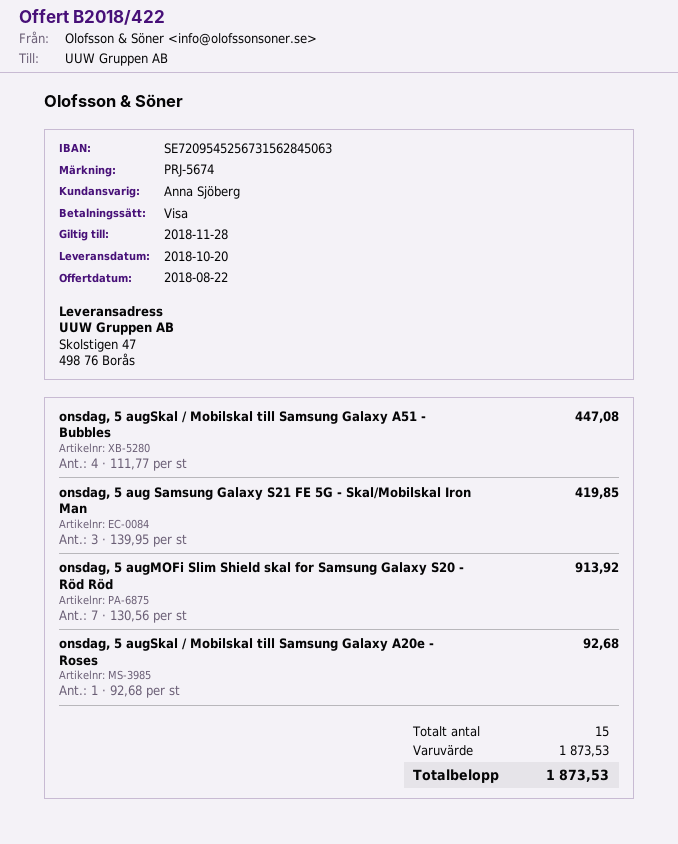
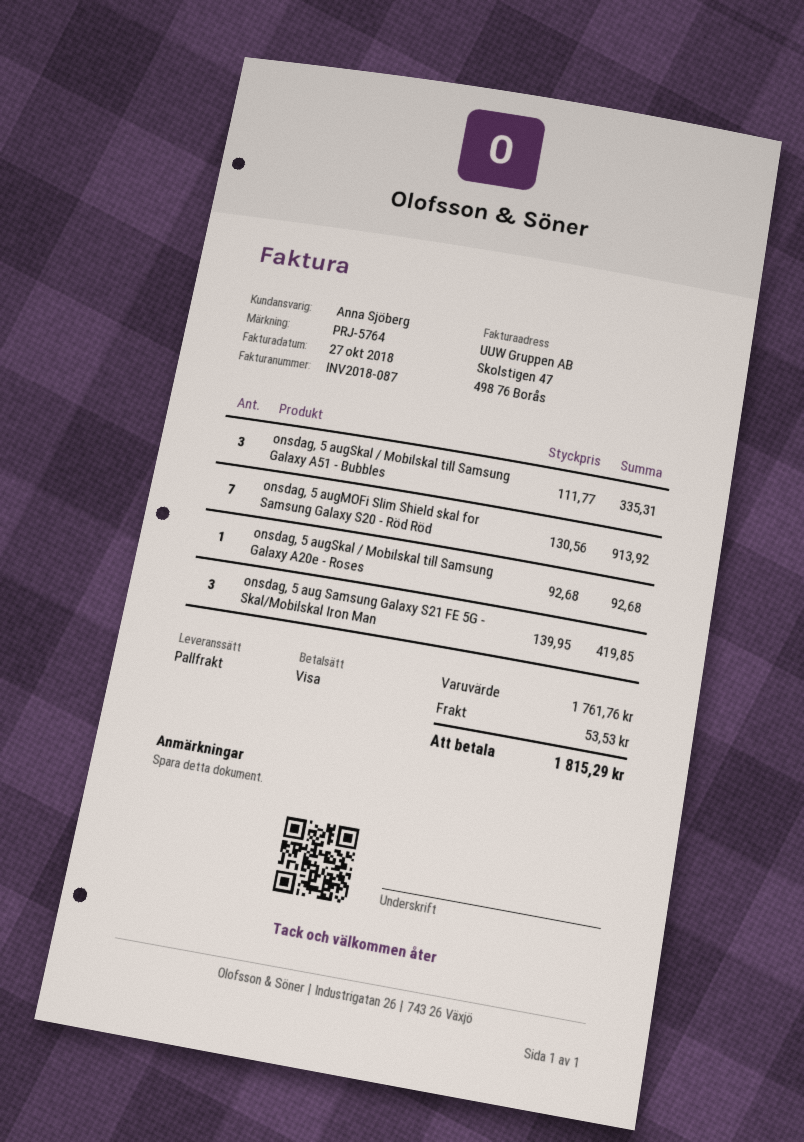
reference: PRJ-5674 -> PRJ-5764
onsdag, 5 augSkal / Mobilskal till Samsung Galaxy A51 - Bubbles: 4 x 111.77 = 447.08 -> 3 x 111.77 = 335.31
subtotal: 1873.53 -> 1761.76
shipping: none -> 53.53
total: 1873.53 -> 1815.29

